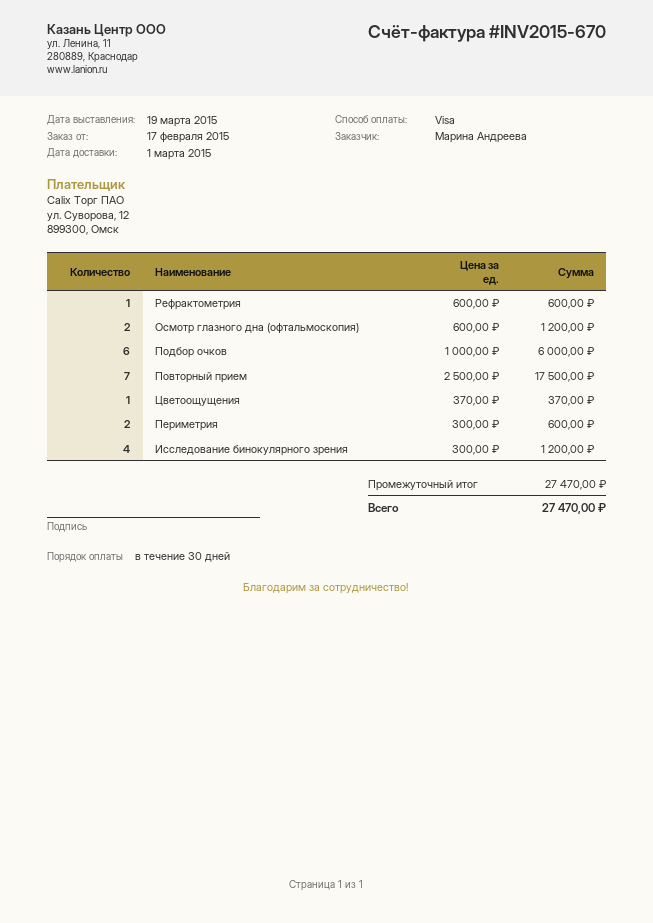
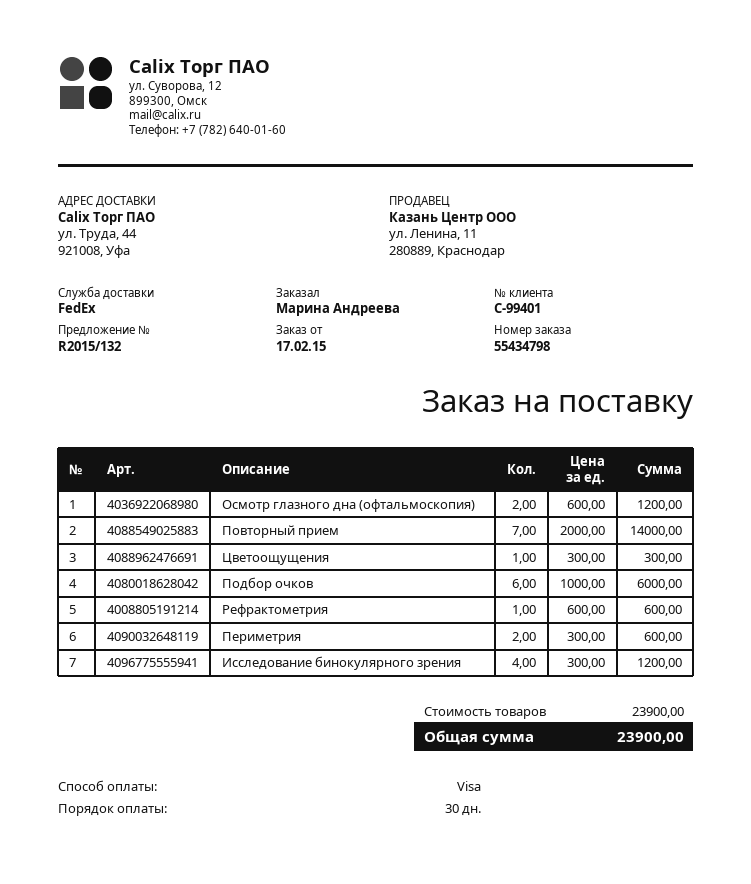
Повторный прием: 7 x 2500.00 = 17500.00 -> 7 x 2000.00 = 14000.00
Цветоощущения: 1 x 370.00 = 370.00 -> 1 x 300.00 = 300.00
subtotal: 27470.00 -> 23900.00
total: 27470.00 -> 23900.00

